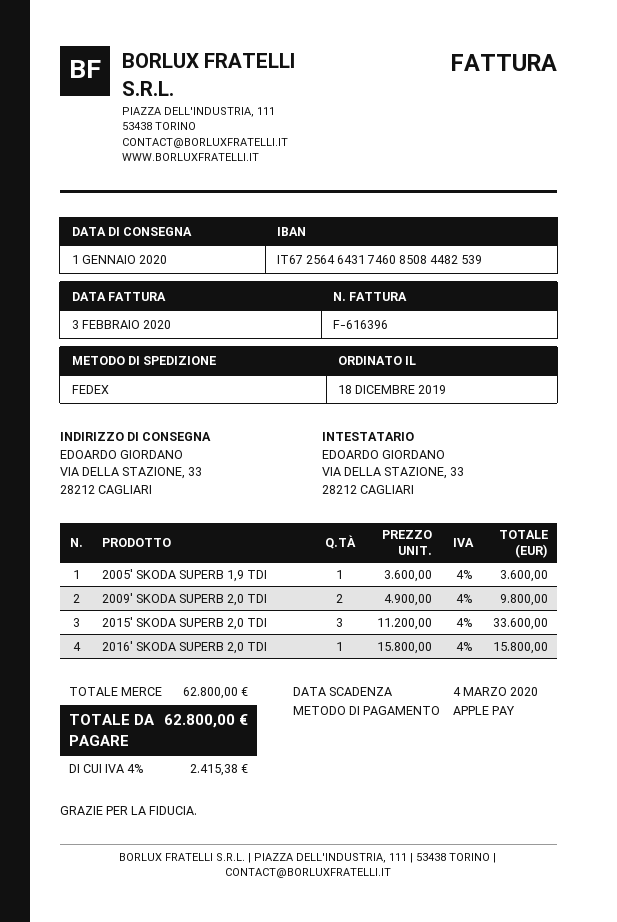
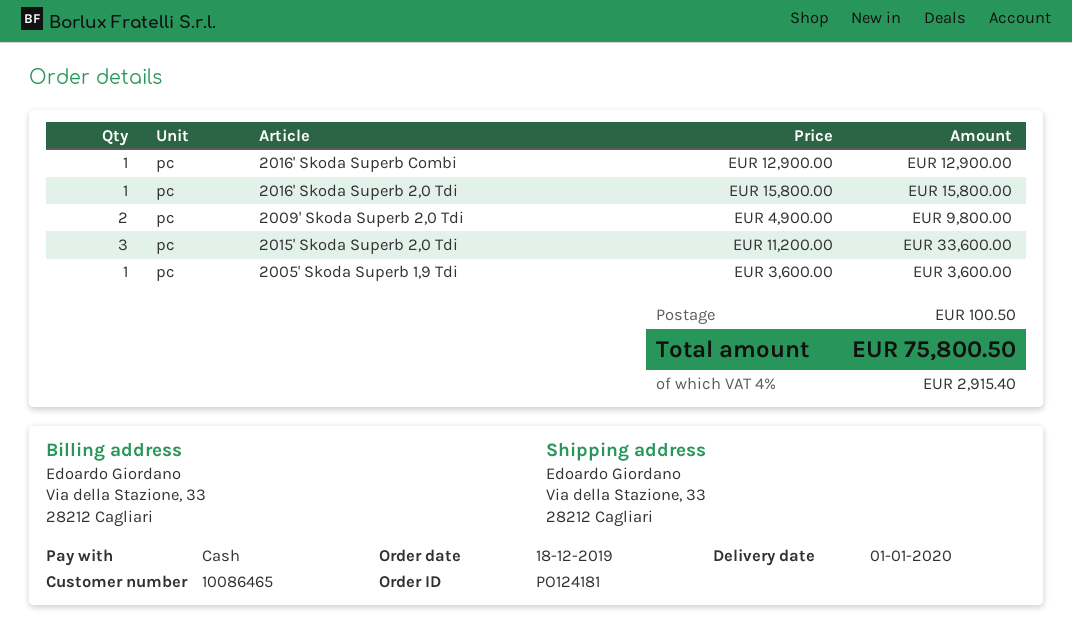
payment method: Apple Pay -> cash
2016' Skoda Superb Combi: none -> 1 x 12900.00 = 12900.00
shipping: none -> 100.50
tax: 4% = 2415.38 -> 4% = 2915.40
total: 62800.00 -> 75800.50

